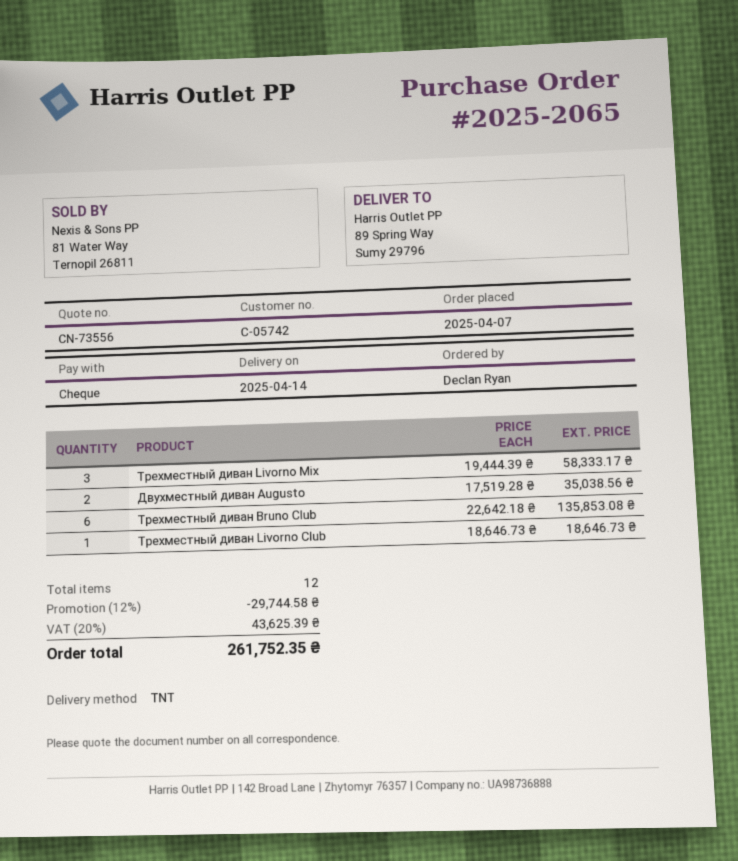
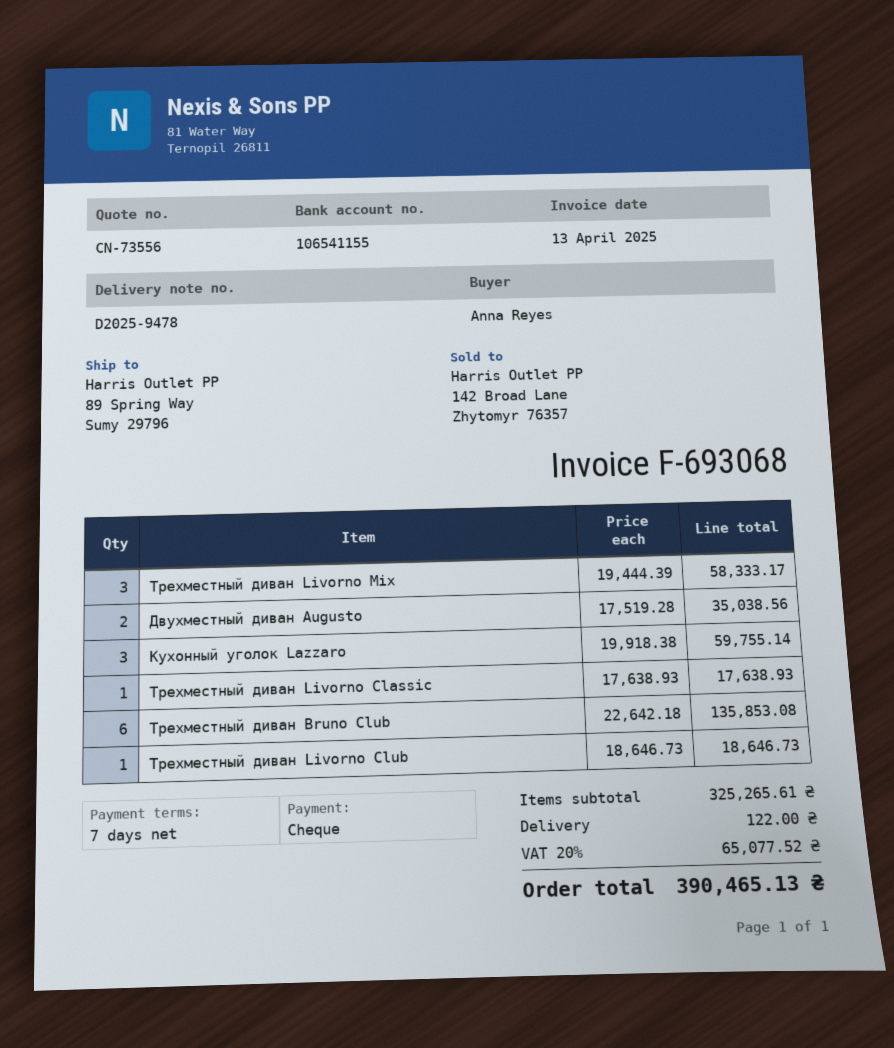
ordered by: Declan Ryan -> Anna Reyes
Кухонный уголок Lazzaro: none -> 3 x 19918.38 = 59755.14
Трехместный диван Livorno Classic: none -> 1 x 17638.93 = 17638.93
discount: 12% = 29744.58 -> none
shipping: none -> 122.00
tax: 20% = 43625.39 -> 20% = 65077.52
total: 261752.35 -> 390465.13

